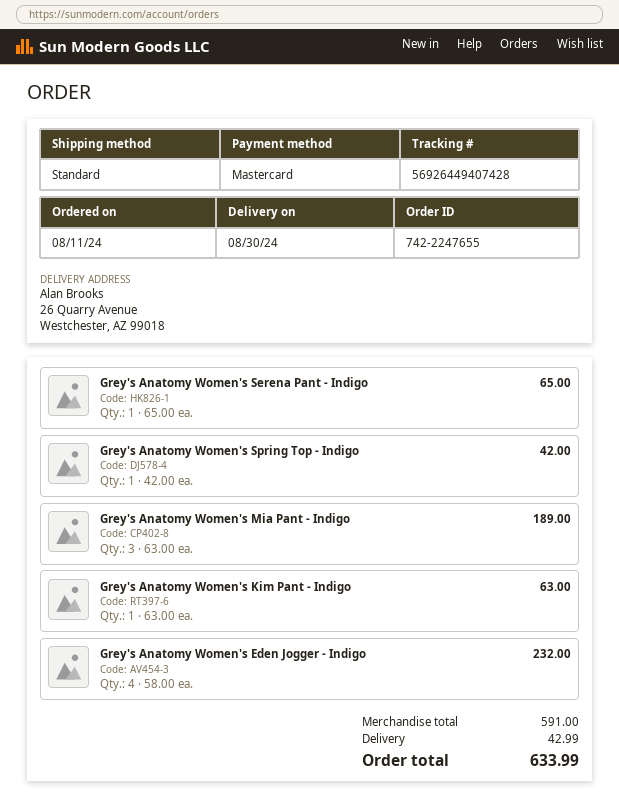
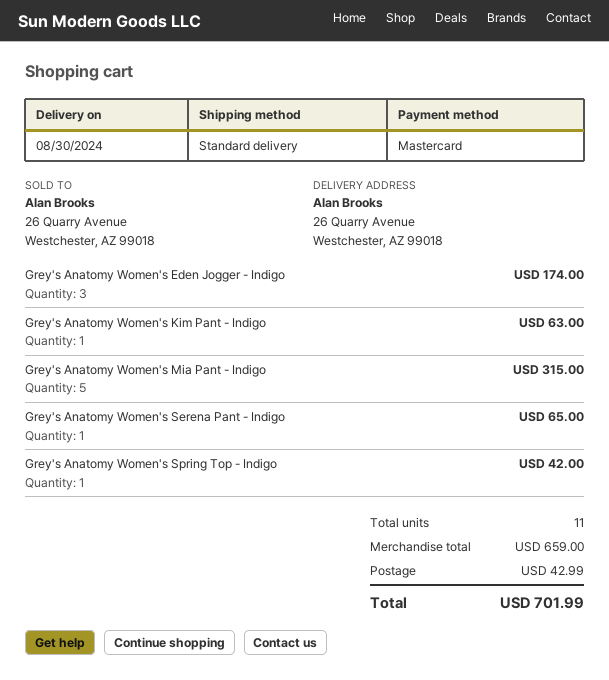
Grey's Anatomy Women's Mia Pant - Indigo: 3 for 189.00 -> 5 for 315.00
Grey's Anatomy Women's Eden Jogger - Indigo: 4 for 232.00 -> 3 for 174.00
subtotal: 591.00 -> 659.00
total: 633.99 -> 701.99

